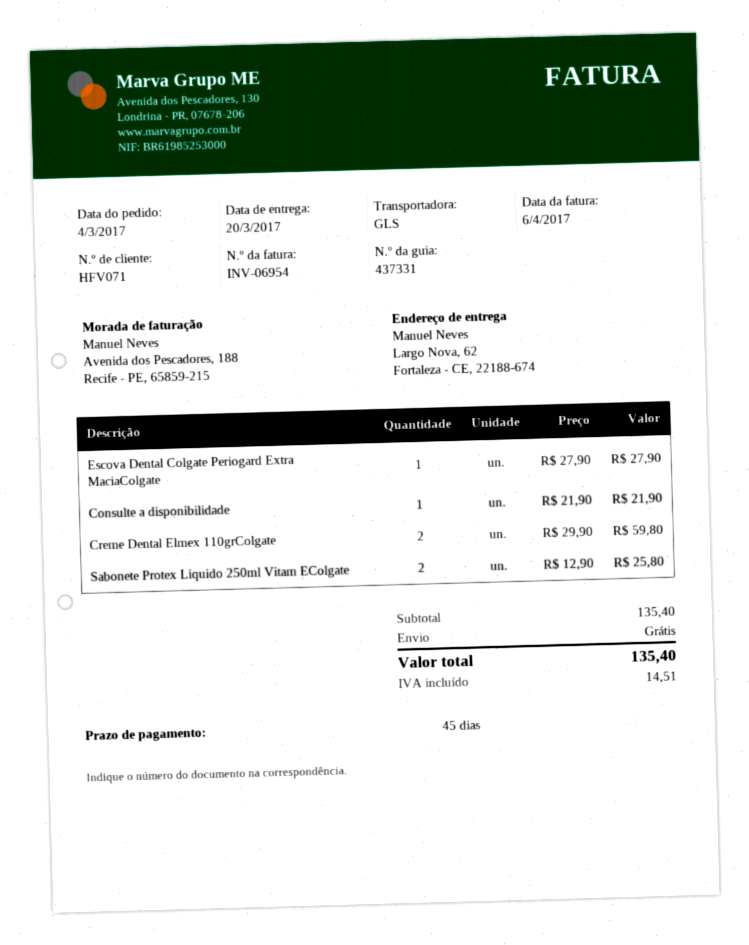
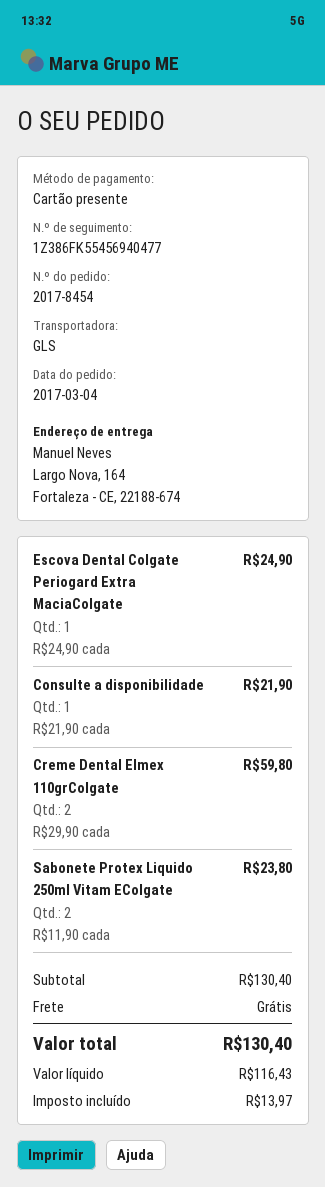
ship to: Largo Nova, 62, Fortaleza - CE, 22188-674 -> Largo Nova, 164, Fortaleza - CE, 22188-674
Escova Dental Colgate Periogard Extra MaciaColgate: 1 x 27.90 = 27.90 -> 1 x 24.90 = 24.90
Sabonete Protex Liquido 250ml Vitam EColgate: 2 x 12.90 = 25.80 -> 2 x 11.90 = 23.80
subtotal: 135.40 -> 130.40
tax: 14.51 -> 13.97
total: 135.40 -> 130.40

